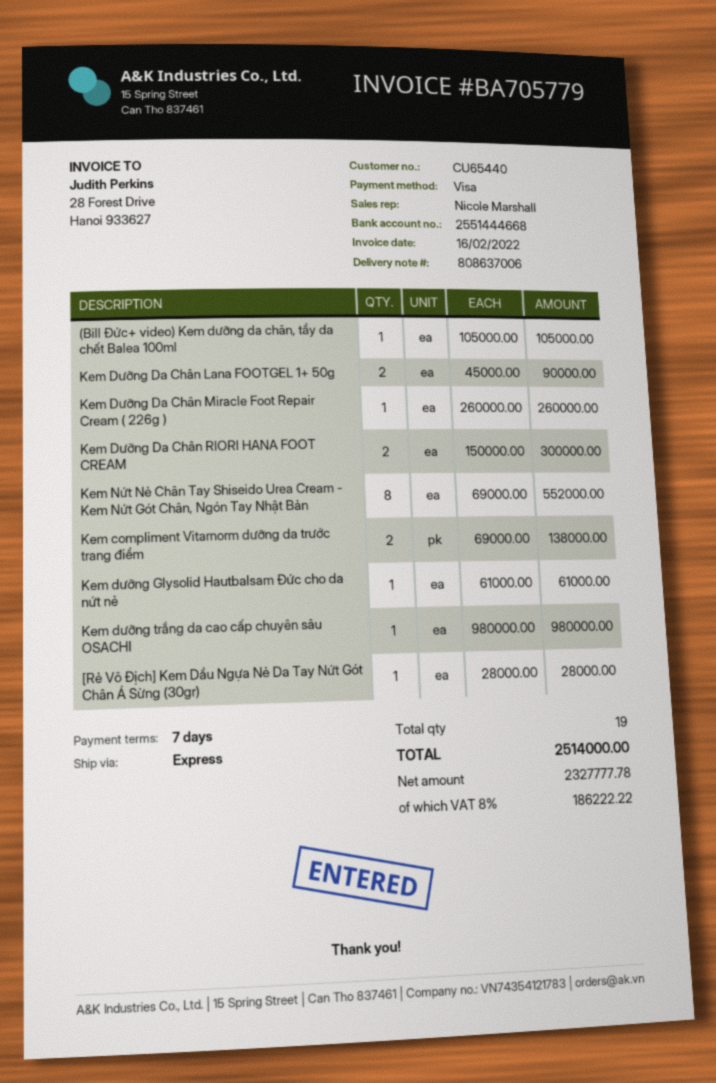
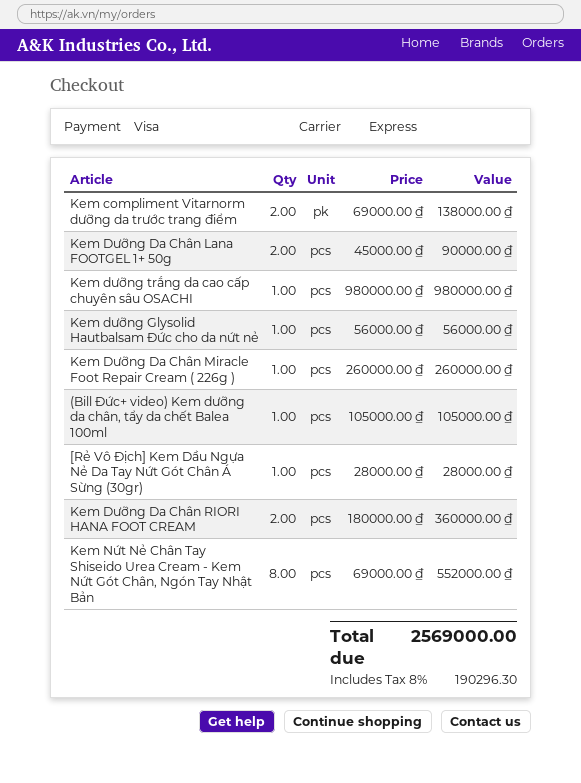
Kem Dưỡng Da Chân RIORI HANA FOOT CREAM: 2 x 150000.00 = 300000.00 -> 2 x 180000.00 = 360000.00
Kem dưỡng Glysolid Hautbalsam Đức cho da nứt nẻ: 1 x 61000.00 = 61000.00 -> 1 x 56000.00 = 56000.00
tax: 8% = 186222.22 -> 8% = 190296.30
total: 2514000.00 -> 2569000.00

